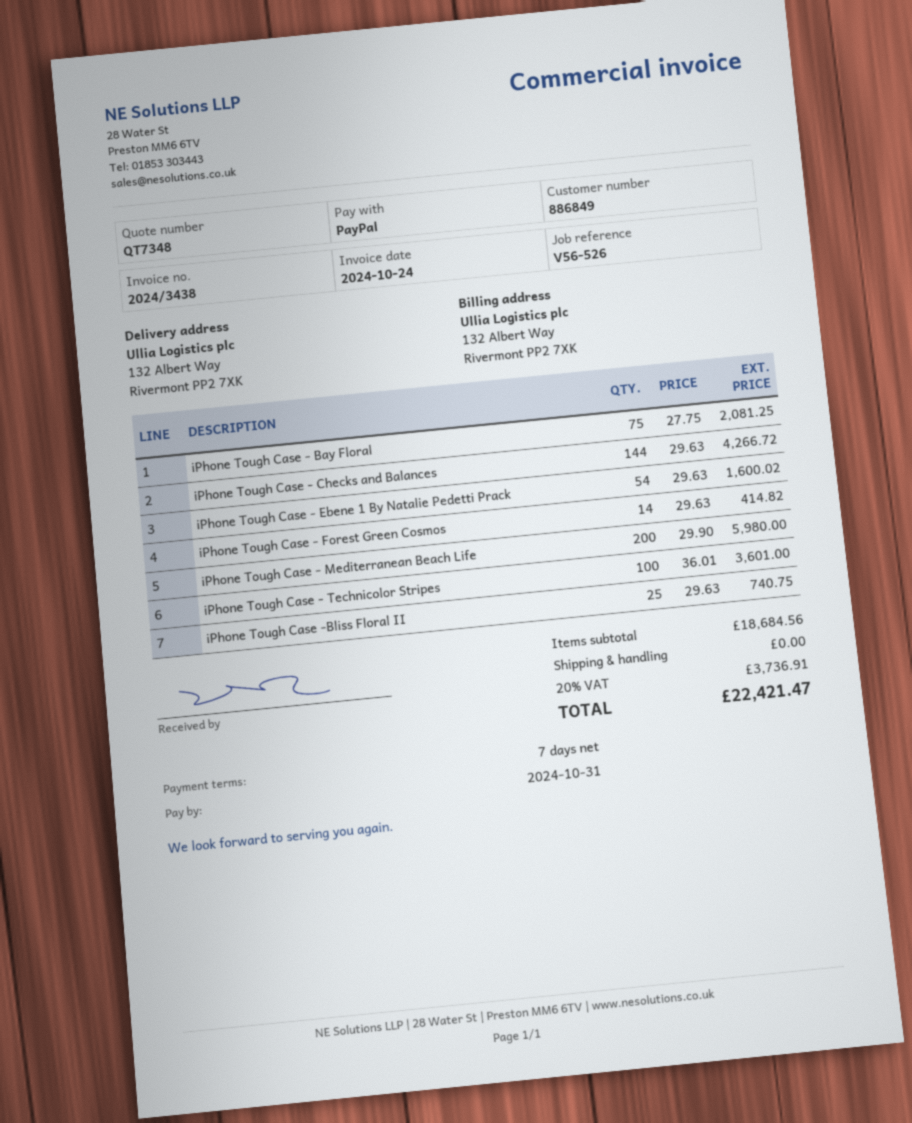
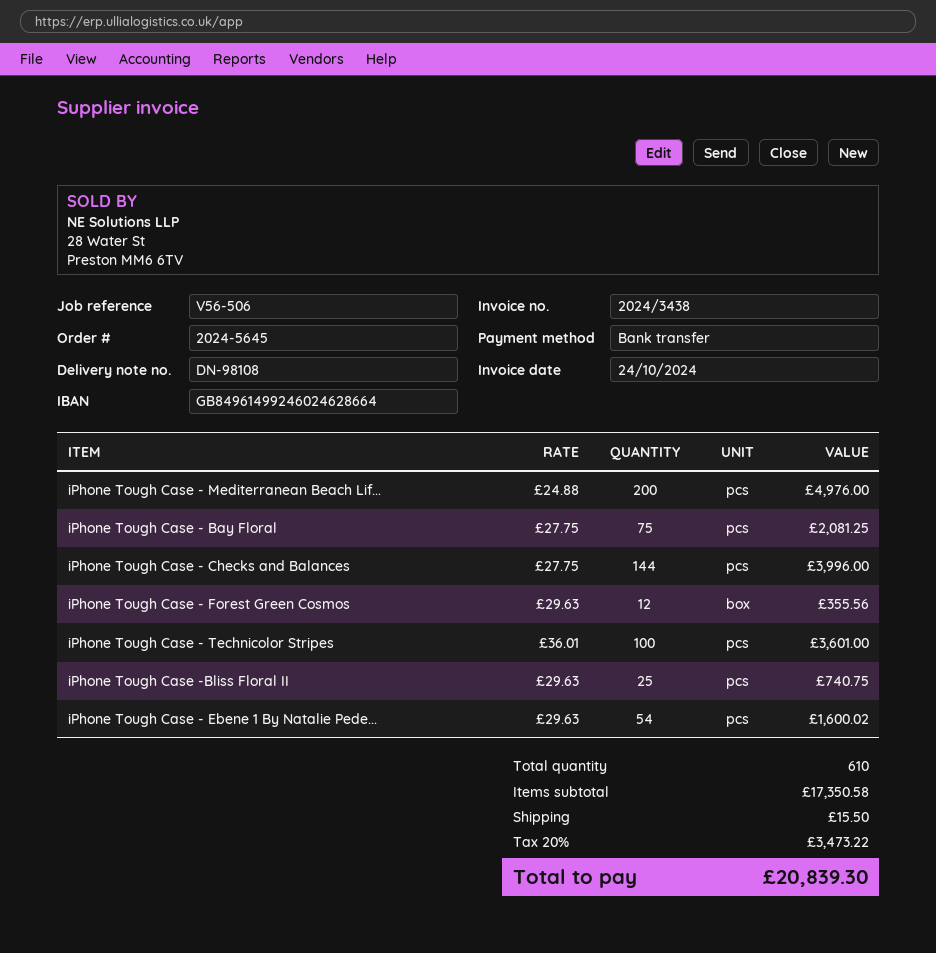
reference: V56-526 -> V56-506
payment method: PayPal -> bank transfer
iPhone Tough Case - Checks and Balances: 144 x 29.63 = 4266.72 -> 144 x 27.75 = 3996.00
iPhone Tough Case - Forest Green Cosmos: 14 x 29.63 = 414.82 -> 12 x 29.63 = 355.56
iPhone Tough Case - Mediterranean Beach Life: 200 x 29.90 = 5980.00 -> 200 x 24.88 = 4976.00
subtotal: 18684.56 -> 17350.58
shipping: 0.00 -> 15.50
tax: 20% = 3736.91 -> 20% = 3473.22
total: 22421.47 -> 20839.30

